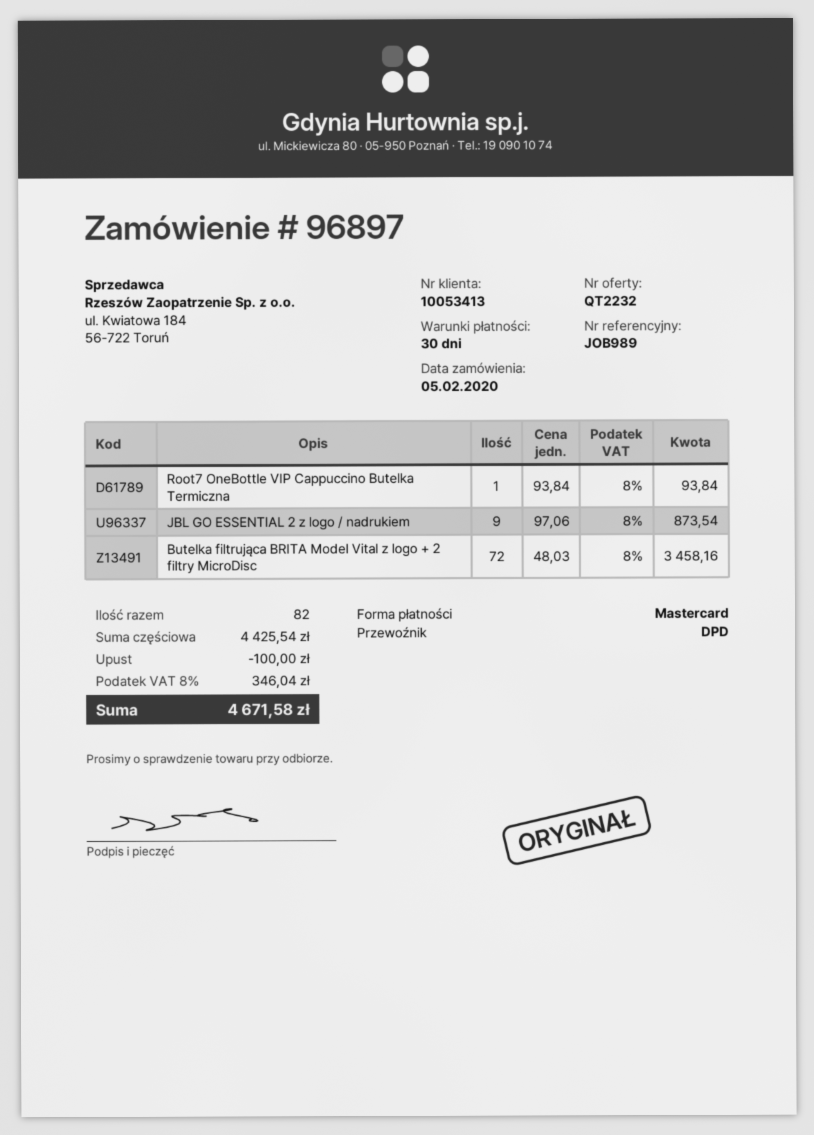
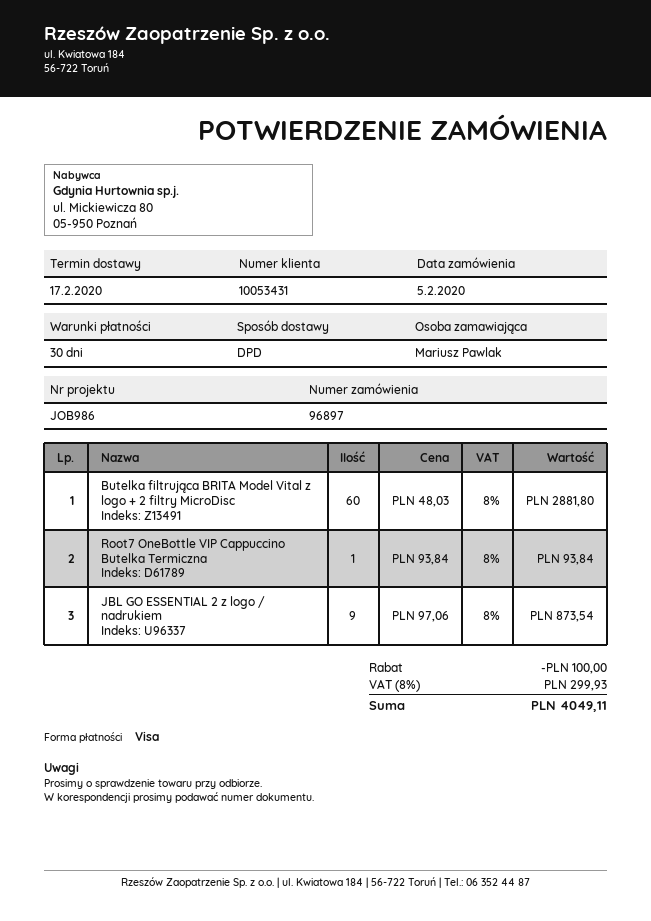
customer number: 10053413 -> 10053431
reference: JOB989 -> JOB986
payment method: Mastercard -> Visa
Butelka filtrująca BRITA Model Vital z logo + 2 filtry MicroDisc: 72 x 48.03 = 3458.16 -> 60 x 48.03 = 2881.80
tax: 8% = 346.04 -> 8% = 299.93
total: 4671.58 -> 4049.11

